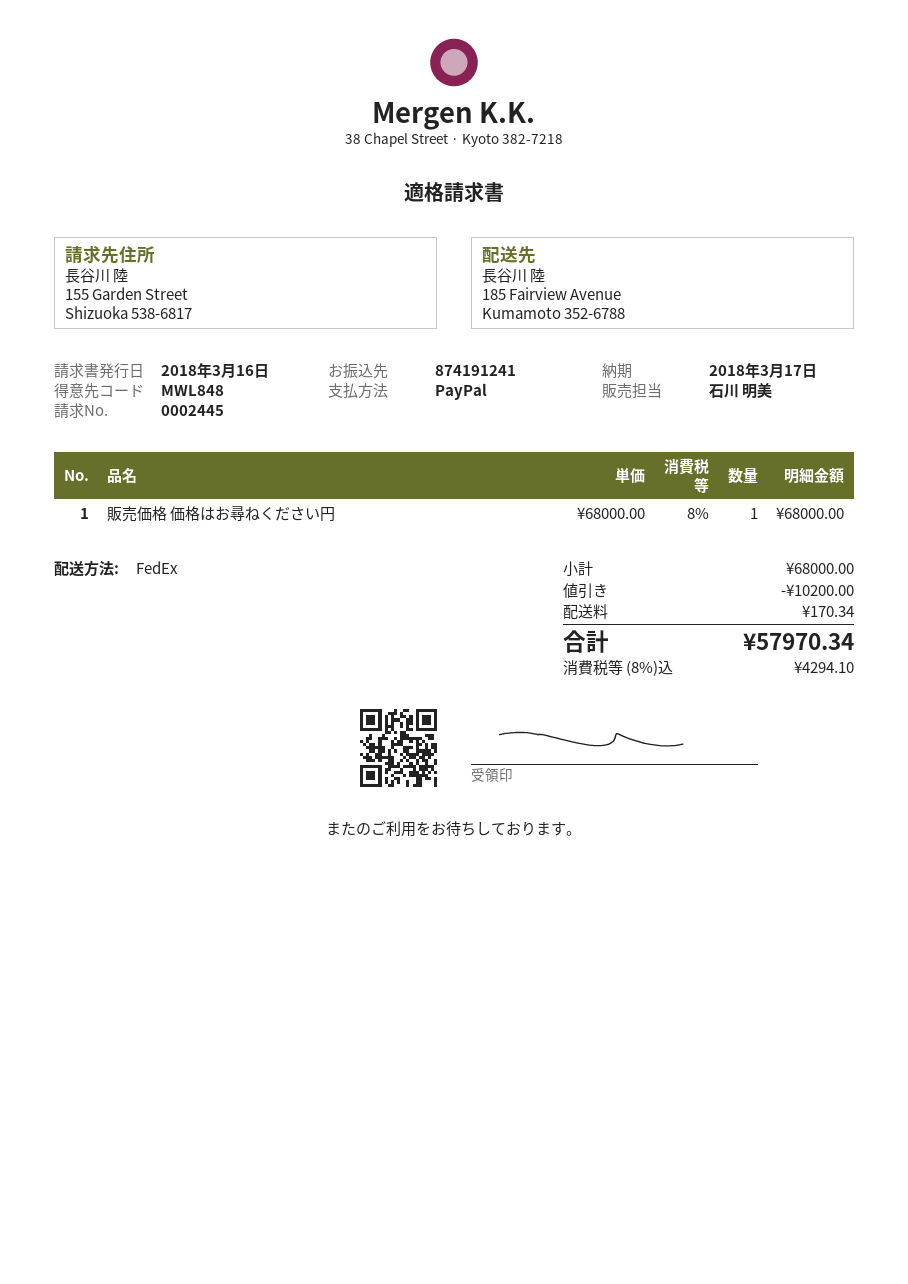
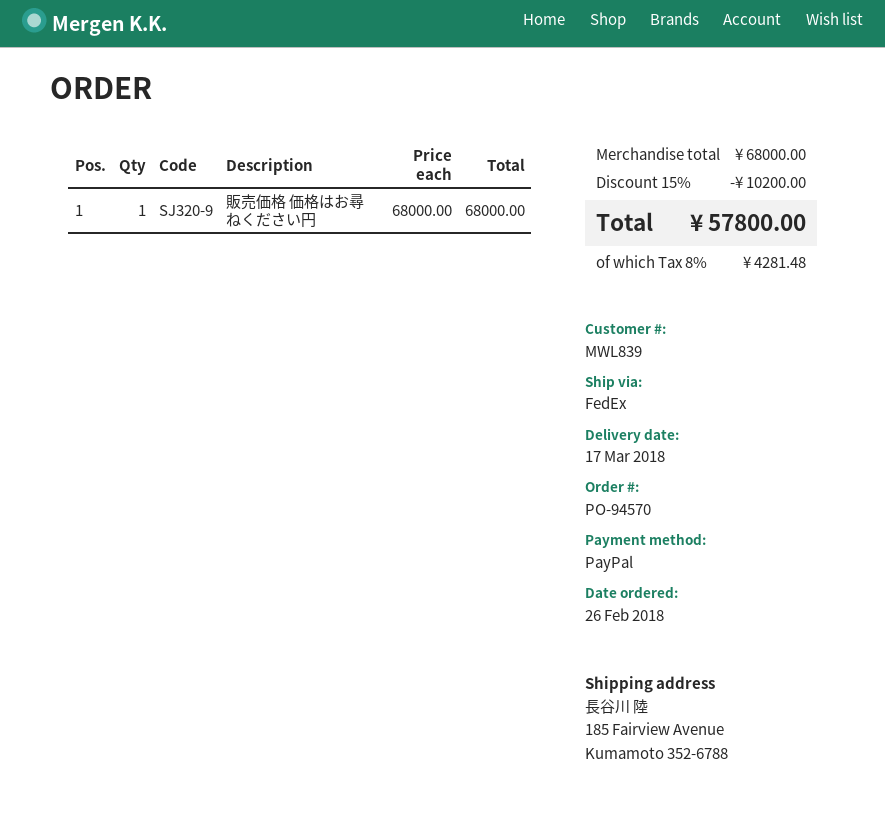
customer number: MWL848 -> MWL839
shipping: 170.34 -> none
tax: 8% = 4294.10 -> 8% = 4281.48
total: 57970.34 -> 57800.00

